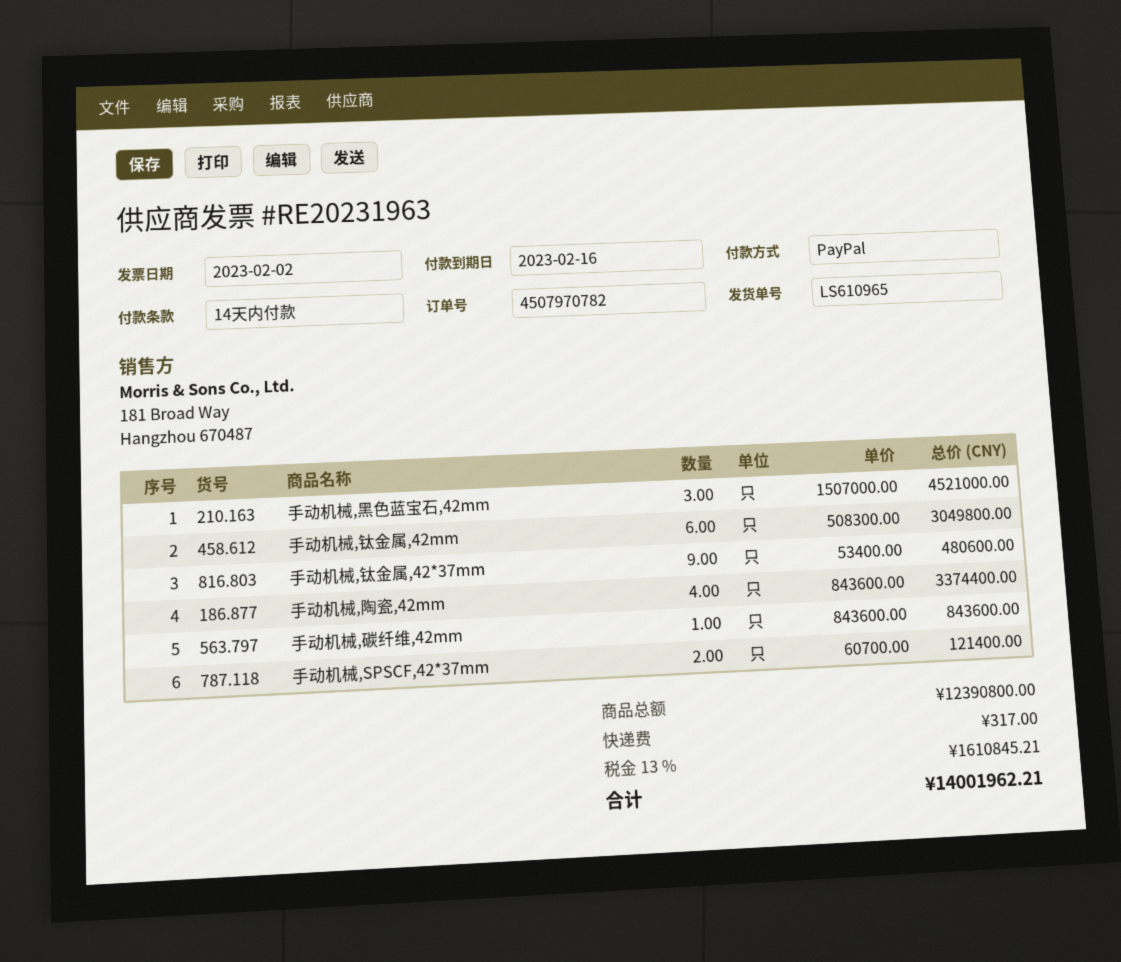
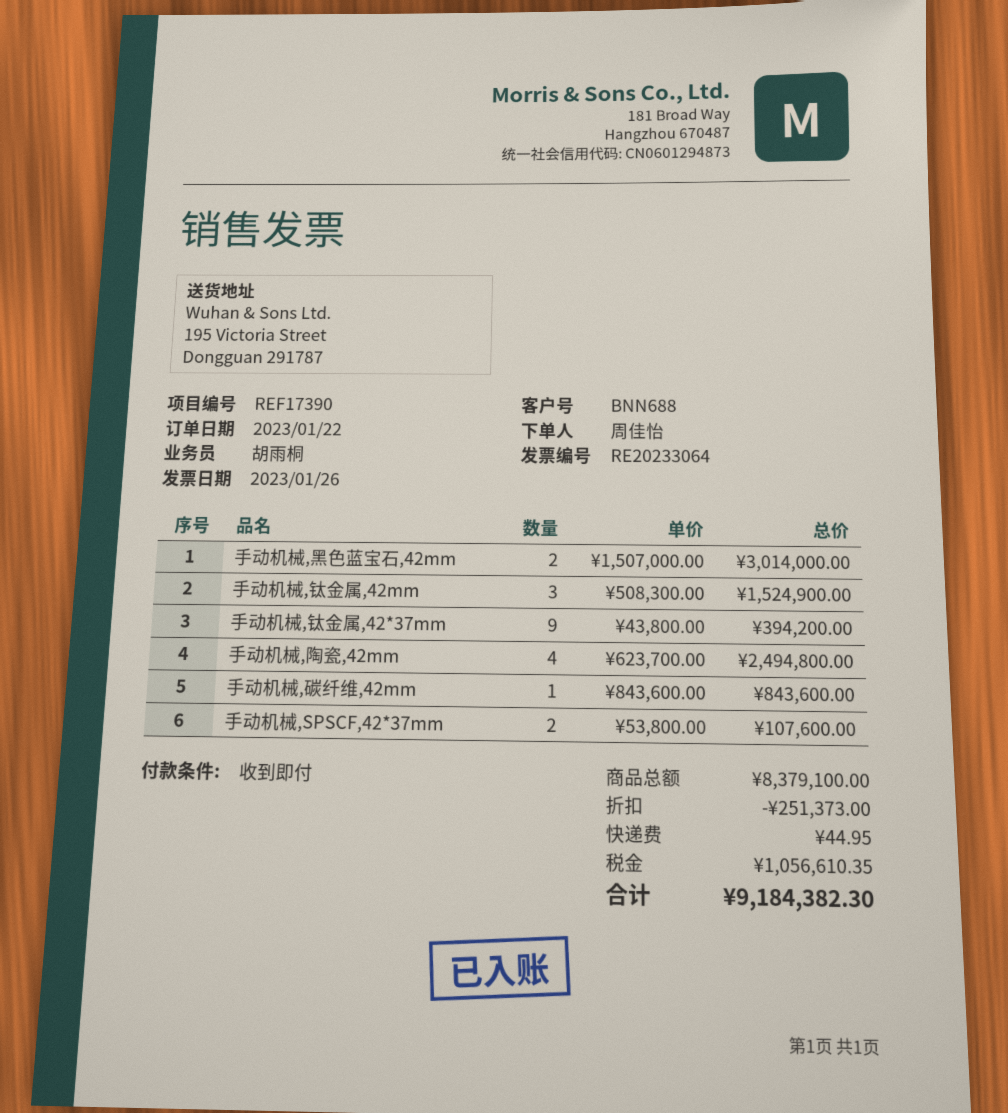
invoice number: RE20231963 -> RE20233064
invoice date: 2023-02-02 -> 2023-01-26
payment terms: 14 days -> on receipt
手动机械,黑色蓝宝石,42mm: 3 x 1507000.00 = 4521000.00 -> 2 x 1507000.00 = 3014000.00
手动机械,钛金属,42mm: 6 x 508300.00 = 3049800.00 -> 3 x 508300.00 = 1524900.00
手动机械,钛金属,42*37mm: 9 x 53400.00 = 480600.00 -> 9 x 43800.00 = 394200.00
手动机械,陶瓷,42mm: 4 x 843600.00 = 3374400.00 -> 4 x 623700.00 = 2494800.00
手动机械,SPSCF,42*37mm: 2 x 60700.00 = 121400.00 -> 2 x 53800.00 = 107600.00
subtotal: 12390800.00 -> 8379100.00
discount: none -> 251373.00
shipping: 317.00 -> 44.95
tax: 1610845.21 -> 1056610.35
total: 14001962.21 -> 9184382.30

